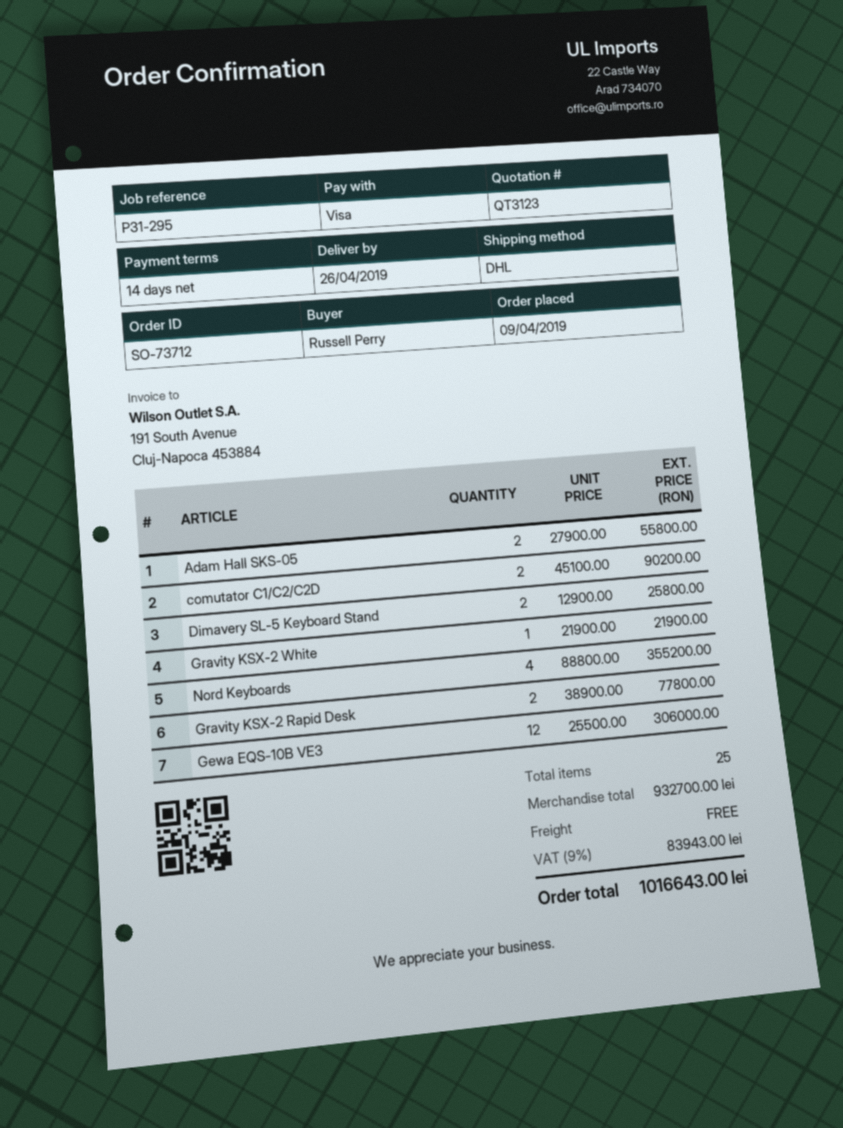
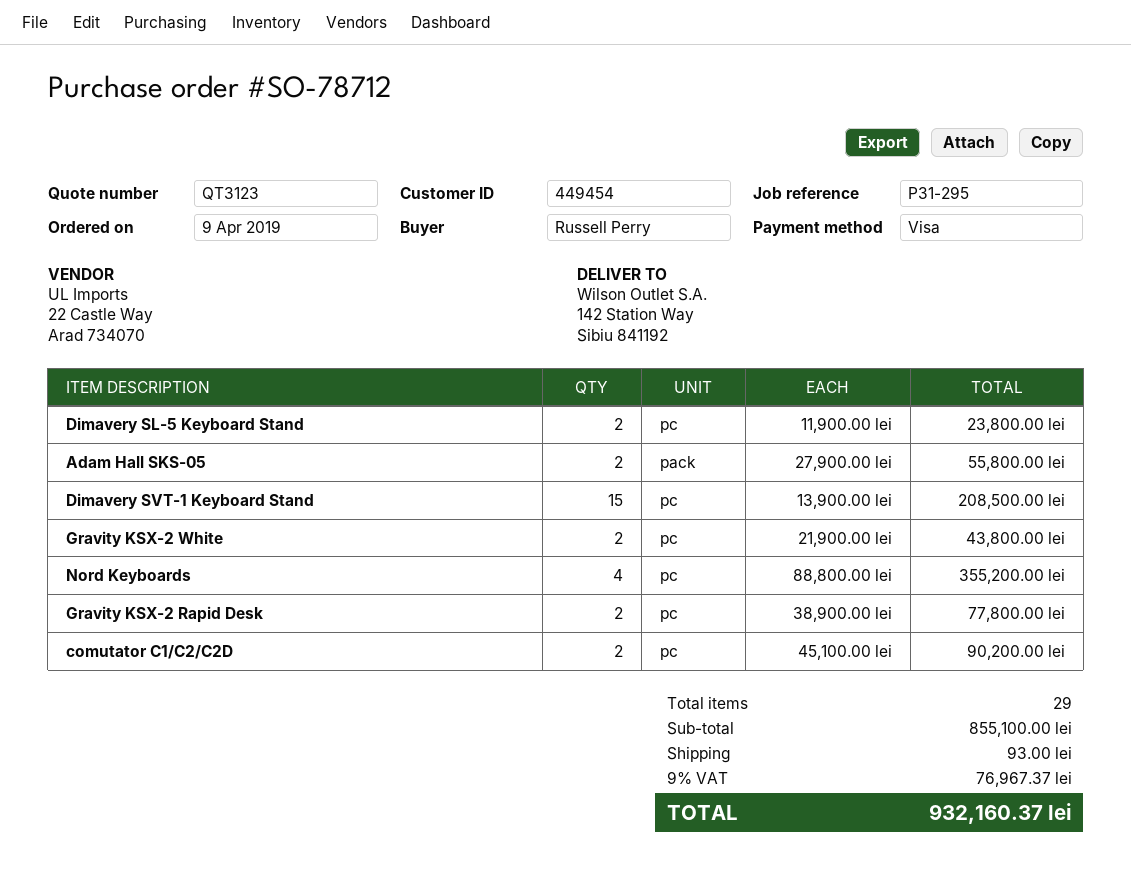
order number: SO-73712 -> SO-78712
Dimavery SL-5 Keyboard Stand: 2 x 12900.00 = 25800.00 -> 2 x 11900.00 = 23800.00
Gravity KSX-2 White: 1 x 21900.00 = 21900.00 -> 2 x 21900.00 = 43800.00
Gewa EQS-10B VE3: 12 x 25500.00 = 306000.00 -> none
Dimavery SVT-1 Keyboard Stand: none -> 15 x 13900.00 = 208500.00
total quantity: 25 -> 29
subtotal: 932700.00 -> 855100.00
shipping: 0.00 -> 93.00
tax: 9% = 83943.00 -> 9% = 76967.37
total: 1016643.00 -> 932160.37

